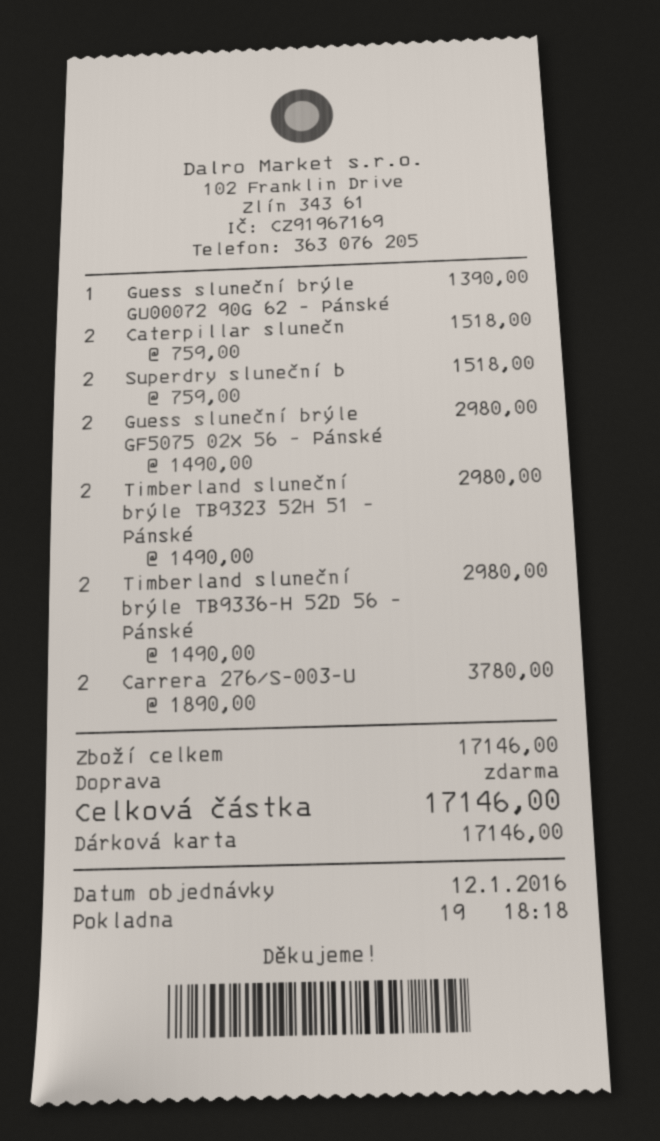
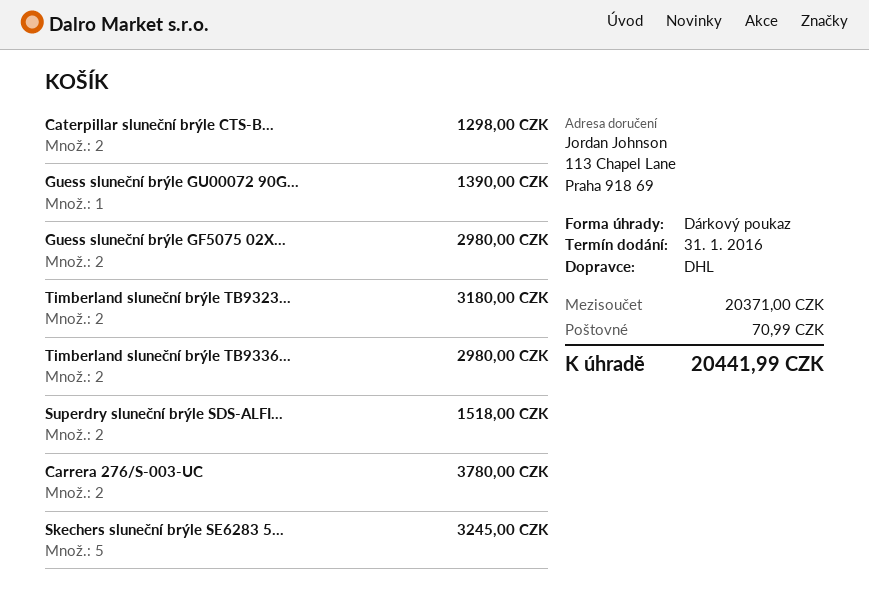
Caterpillar slunečn: 2 for 1518.00 -> 2 for 1298.00
Timberland sluneční brýle TB9323 52H 51 - Pánské: 2 for 2980.00 -> 2 for 3180.00
Skechers sluneční brýle SE6283 5...: none -> 5 for 3245.00
subtotal: 17146.00 -> 20371.00
shipping: 0.00 -> 70.99
total: 17146.00 -> 20441.99

